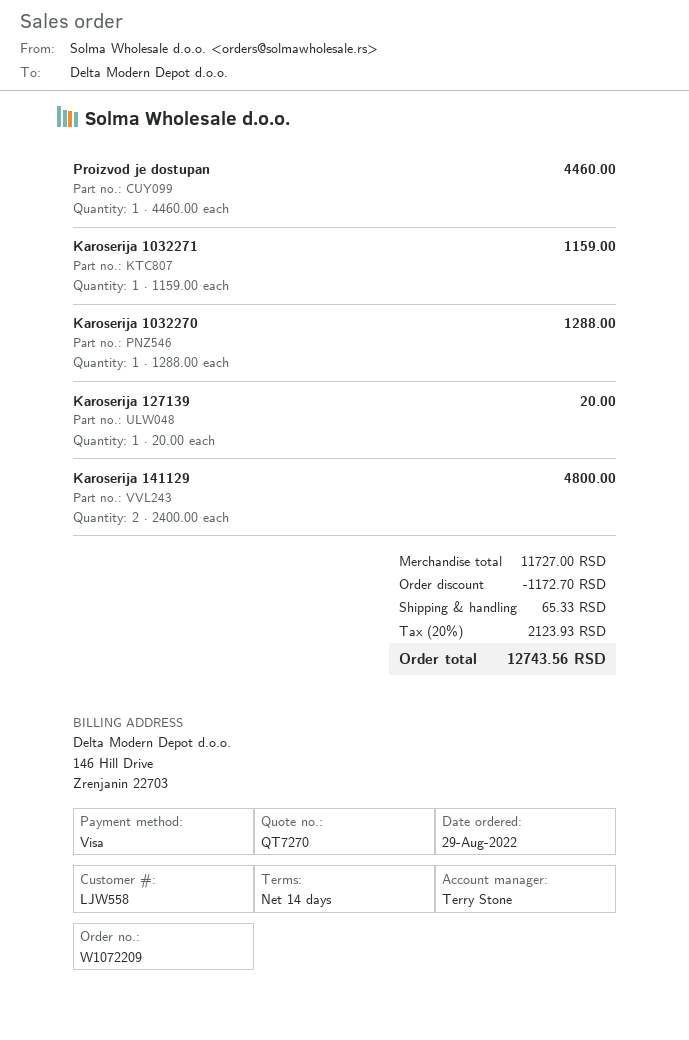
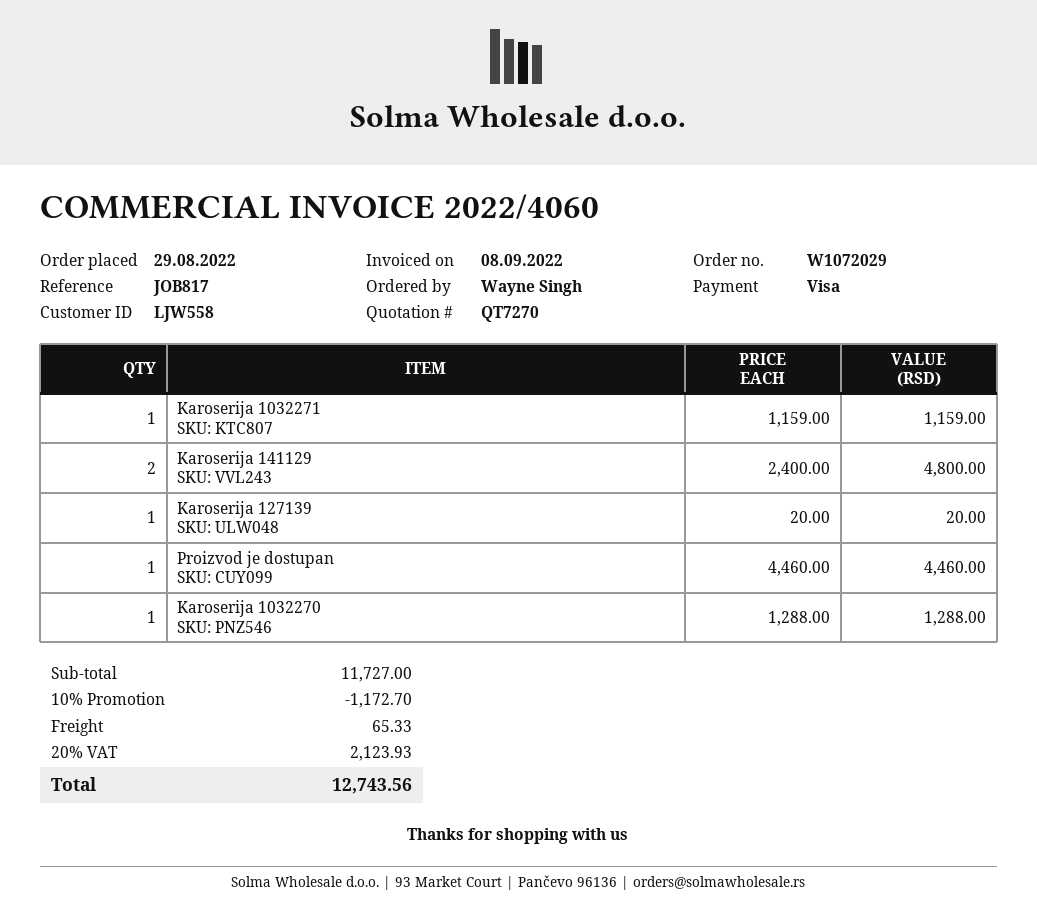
order number: W1072209 -> W1072029

